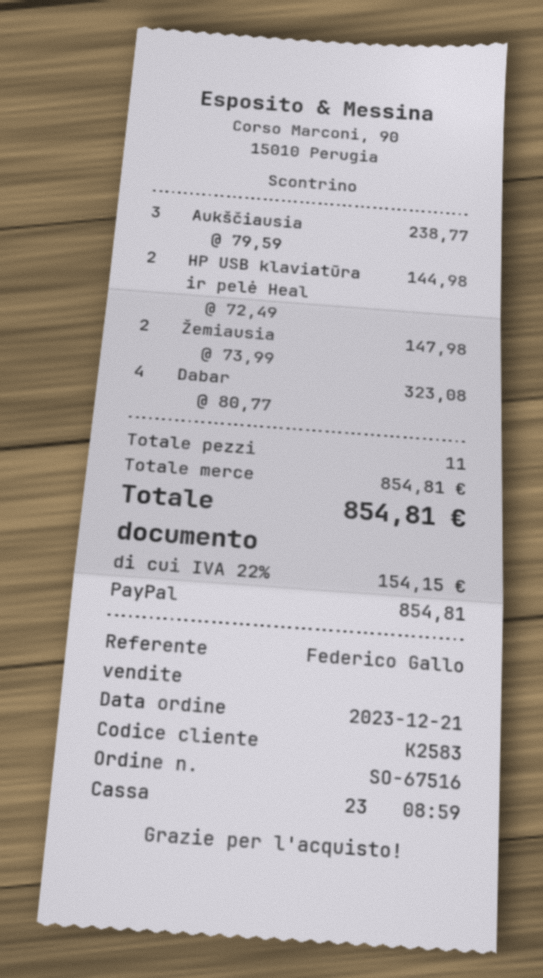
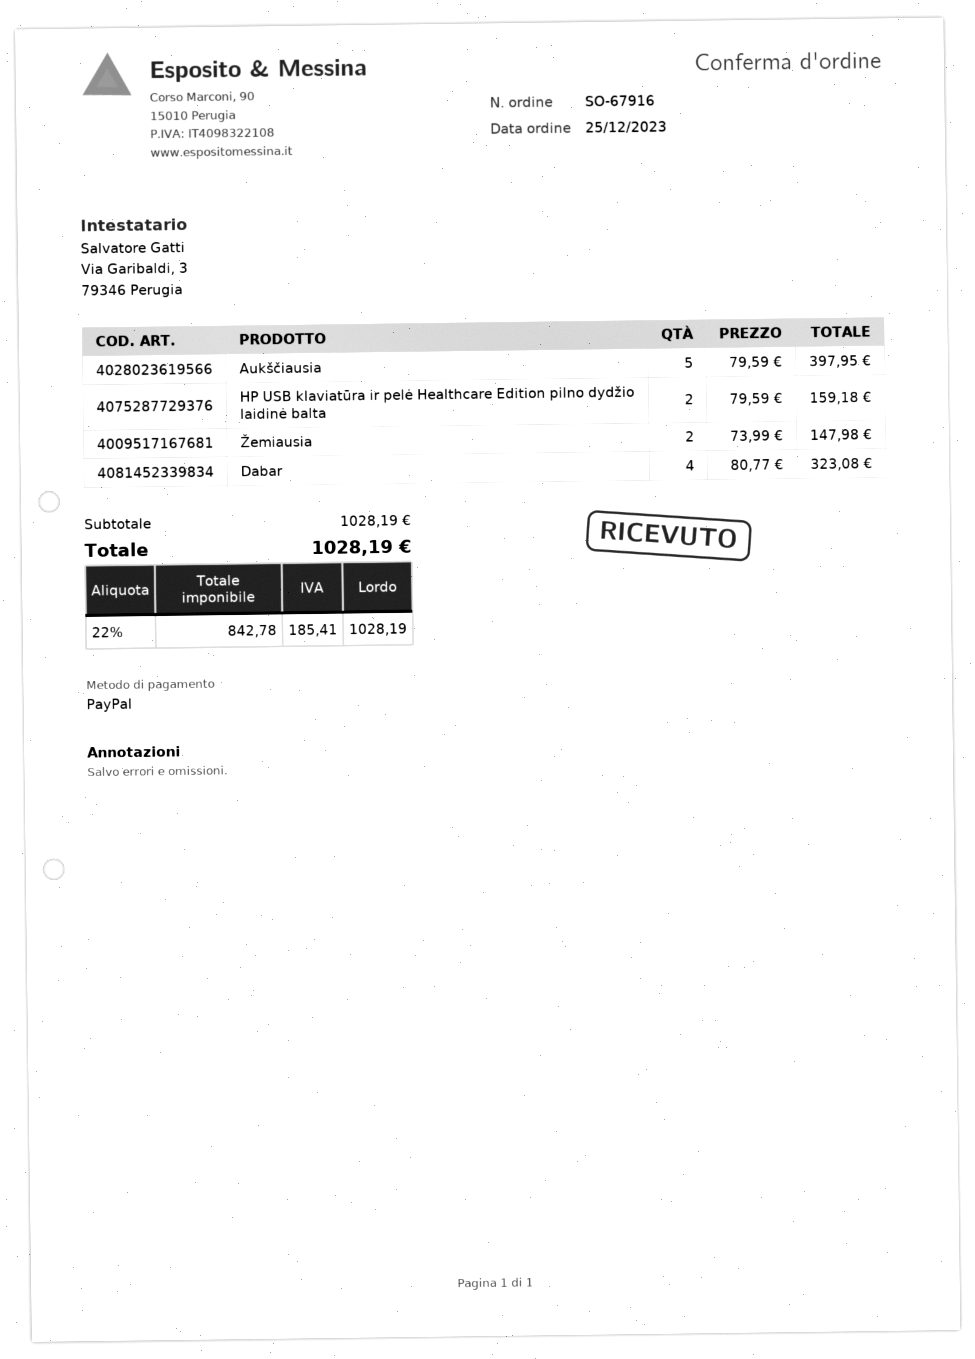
order number: SO-67516 -> SO-67916
order date: 2023-12-21 -> 2023-12-25
Aukščiausia: 3 x 79.59 = 238.77 -> 5 x 79.59 = 397.95
HP USB klaviatūra ir pelė Heal: 2 x 72.49 = 144.98 -> 2 x 79.59 = 159.18
subtotal: 854.81 -> 1028.19
tax: 22% = 154.15 -> 22% = 185.41
total: 854.81 -> 1028.19

